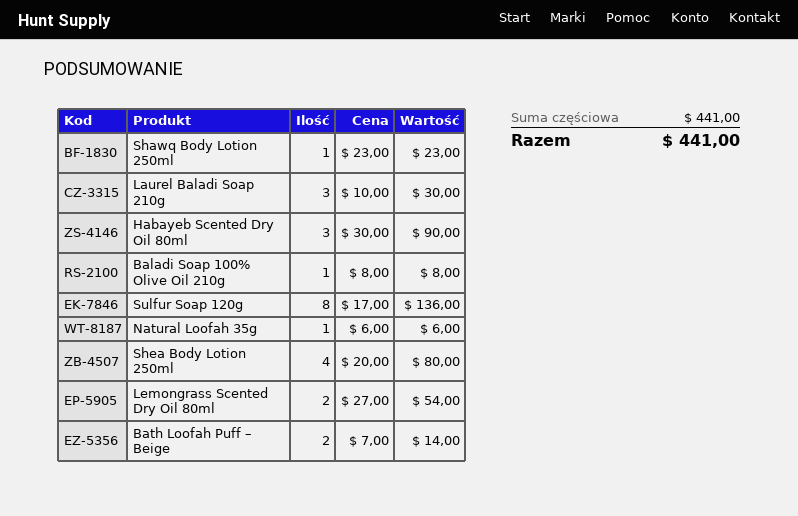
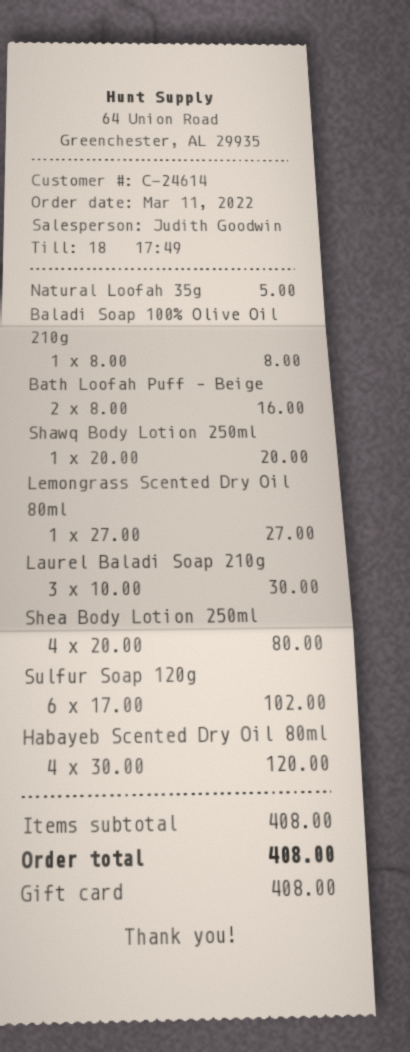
Shawq Body Lotion 250ml: 1 x 23.00 = 23.00 -> 1 x 20.00 = 20.00
Habayeb Scented Dry Oil 80ml: 3 x 30.00 = 90.00 -> 4 x 30.00 = 120.00
Sulfur Soap 120g: 8 x 17.00 = 136.00 -> 6 x 17.00 = 102.00
Natural Loofah 35g: 1 x 6.00 = 6.00 -> 1 x 5.00 = 5.00
Lemongrass Scented Dry Oil 80ml: 2 x 27.00 = 54.00 -> 1 x 27.00 = 27.00
Bath Loofah Puff – Beige: 2 x 7.00 = 14.00 -> 2 x 8.00 = 16.00
subtotal: 441.00 -> 408.00
total: 441.00 -> 408.00

